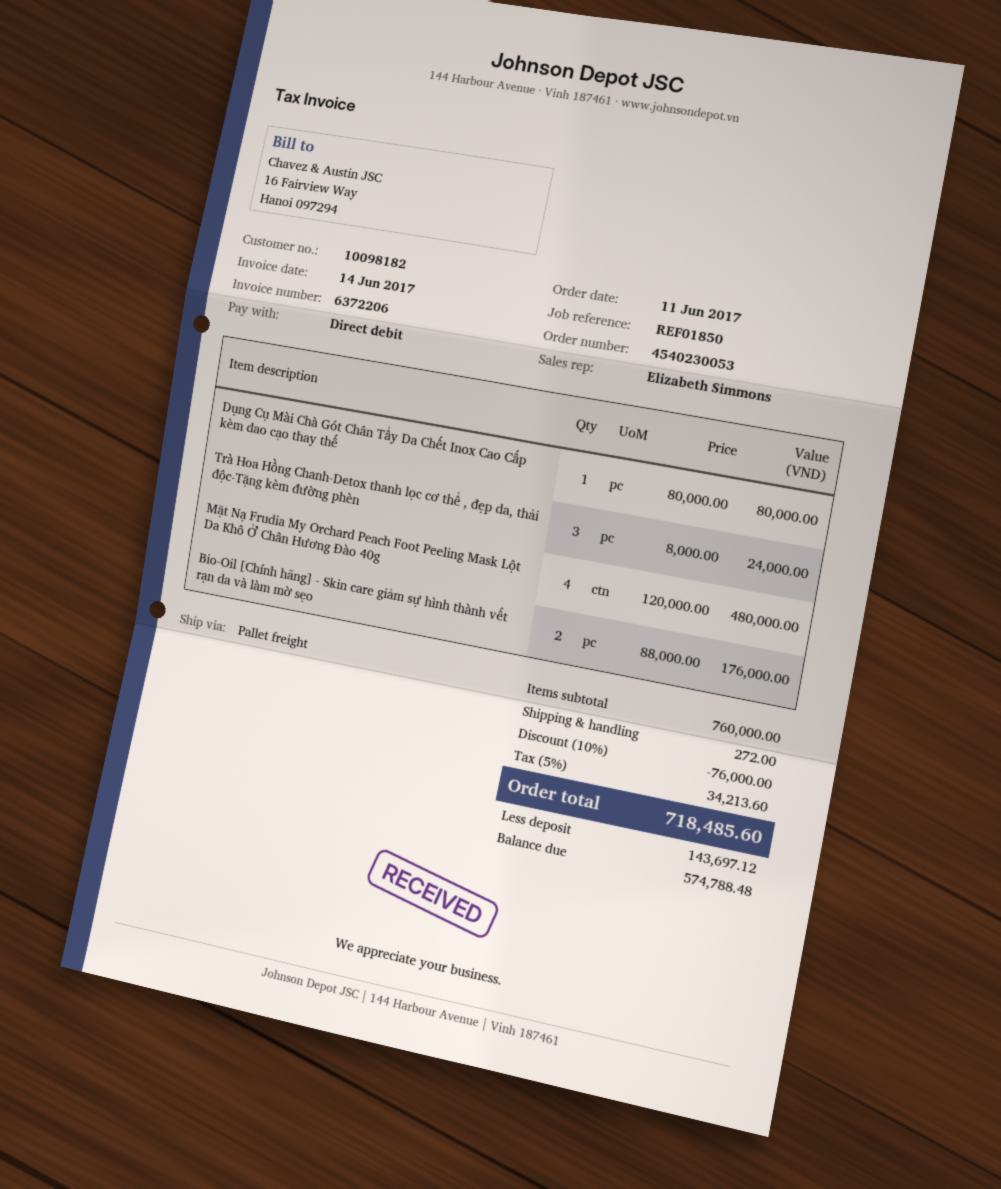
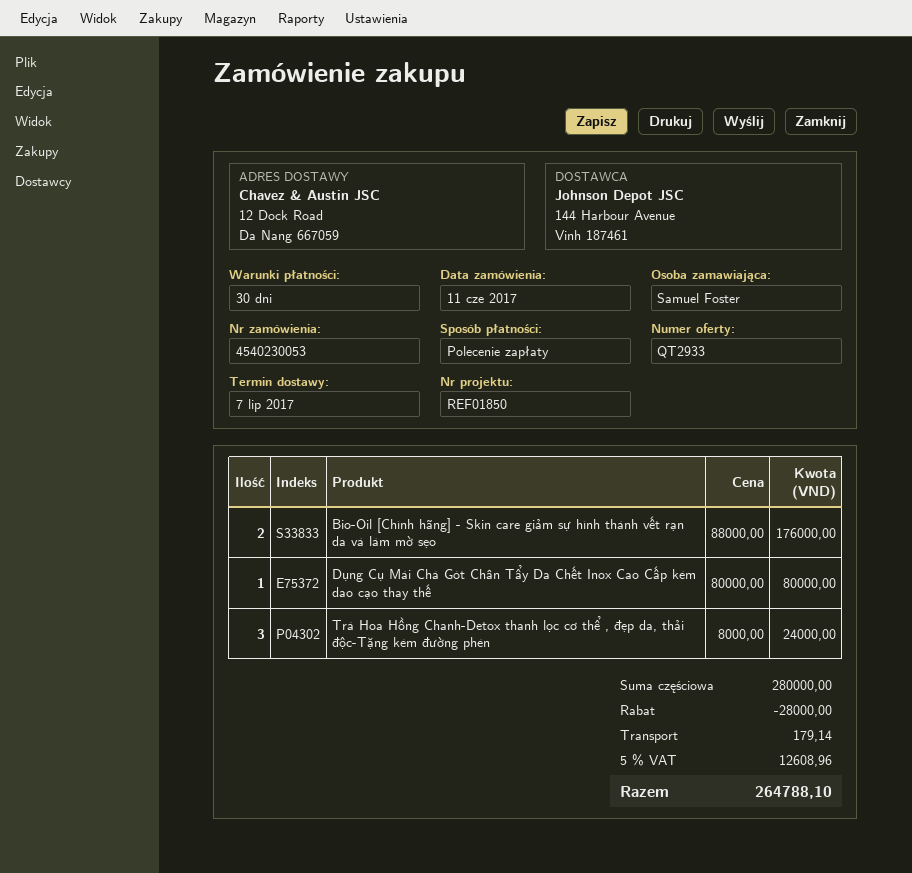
Mặt Nạ Frudia My Orchard Peach Foot Peeling Mask Lột Da Khô Ở Chân Hương Đào 40g: 4 x 120000.00 = 480000.00 -> none
subtotal: 760000.00 -> 280000.00
discount: 76000.00 -> 28000.00
shipping: 272.00 -> 179.14
tax: 5% = 34213.60 -> 5% = 12608.96
total: 718485.60 -> 264788.10

